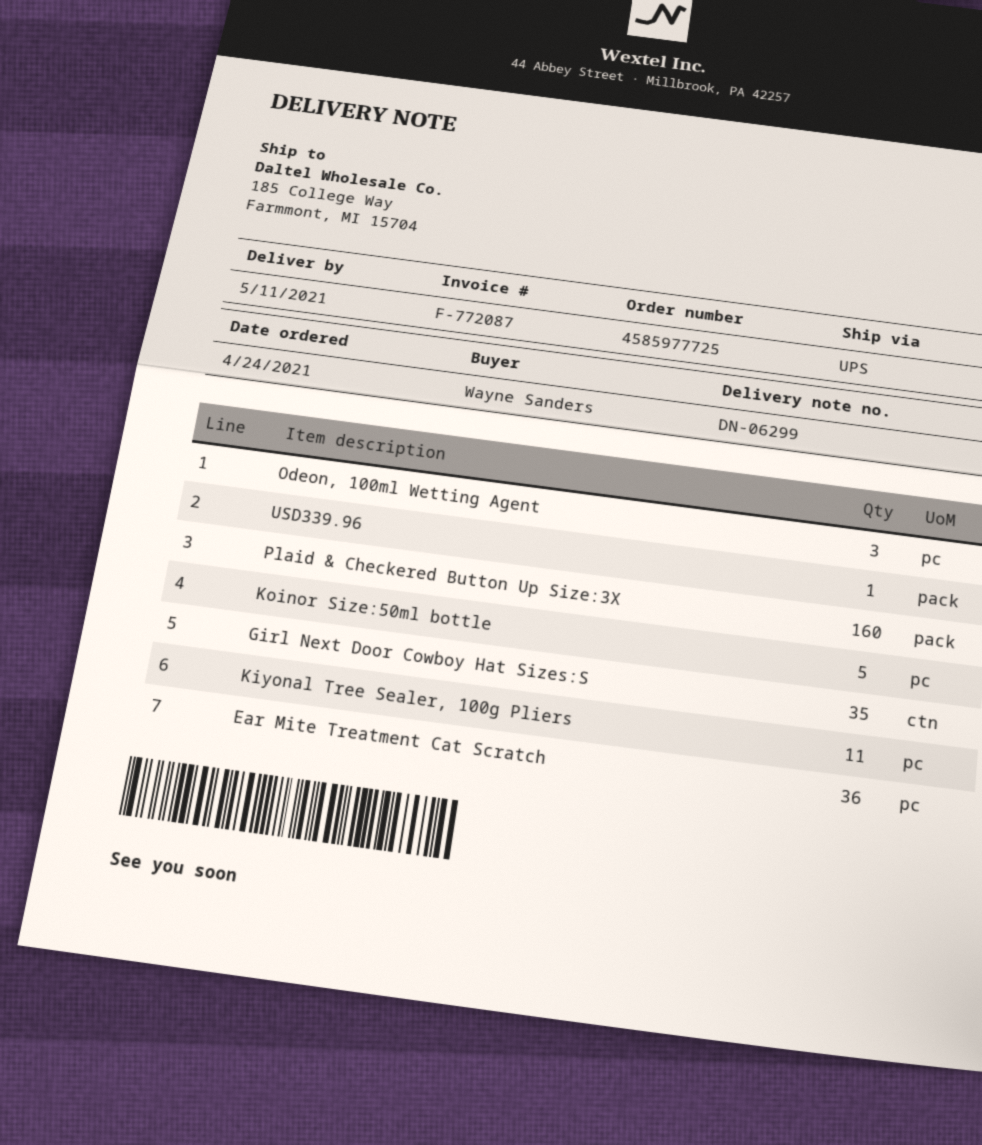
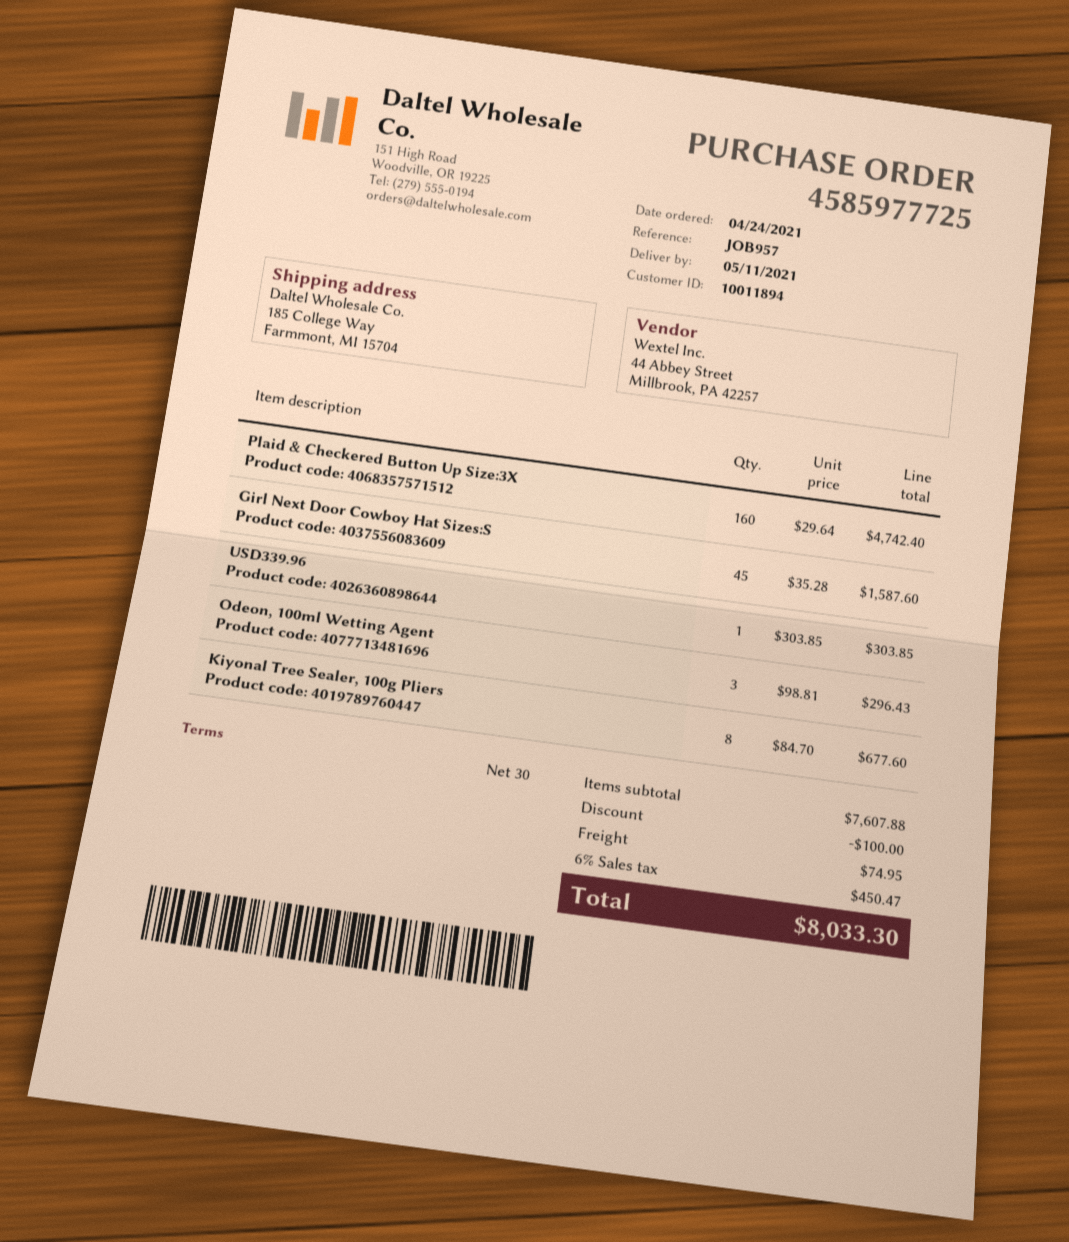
Koinor Size:50ml bottle: 5 -> none
Girl Next Door Cowboy Hat Sizes:S: 35 -> 45
Kiyonal Tree Sealer, 100g Pliers: 11 -> 8
Ear Mite Treatment Cat Scratch: 36 -> none

